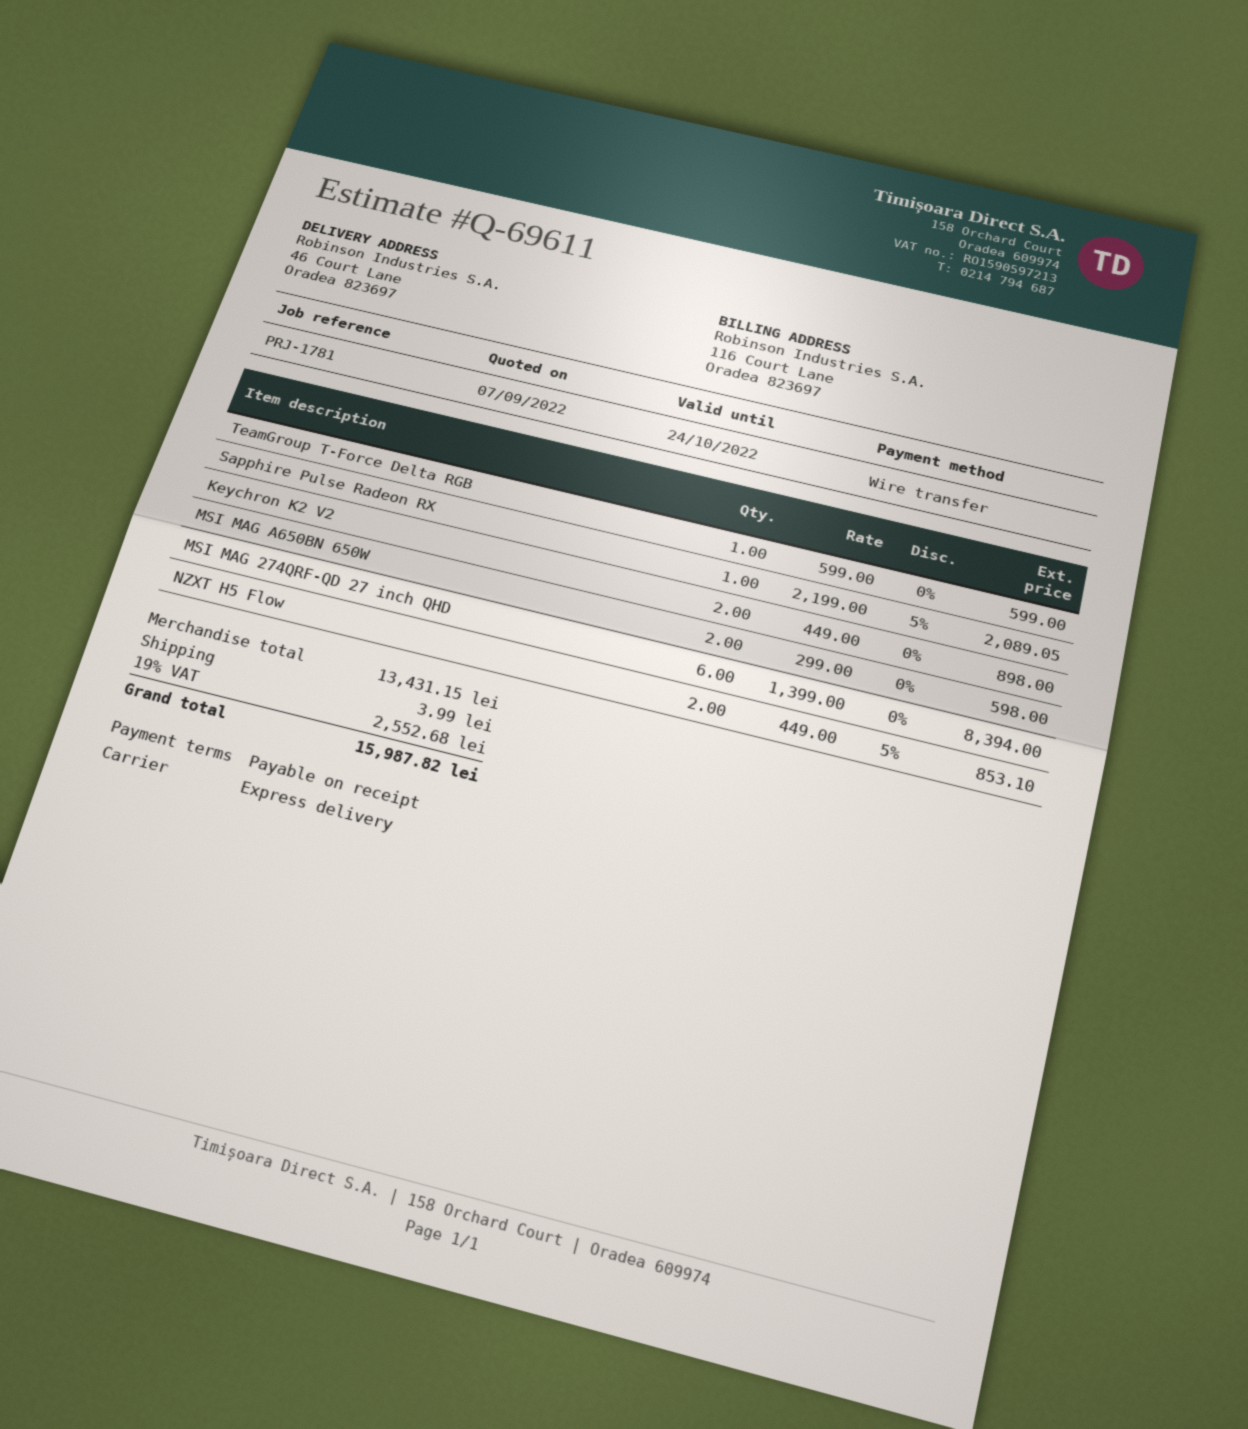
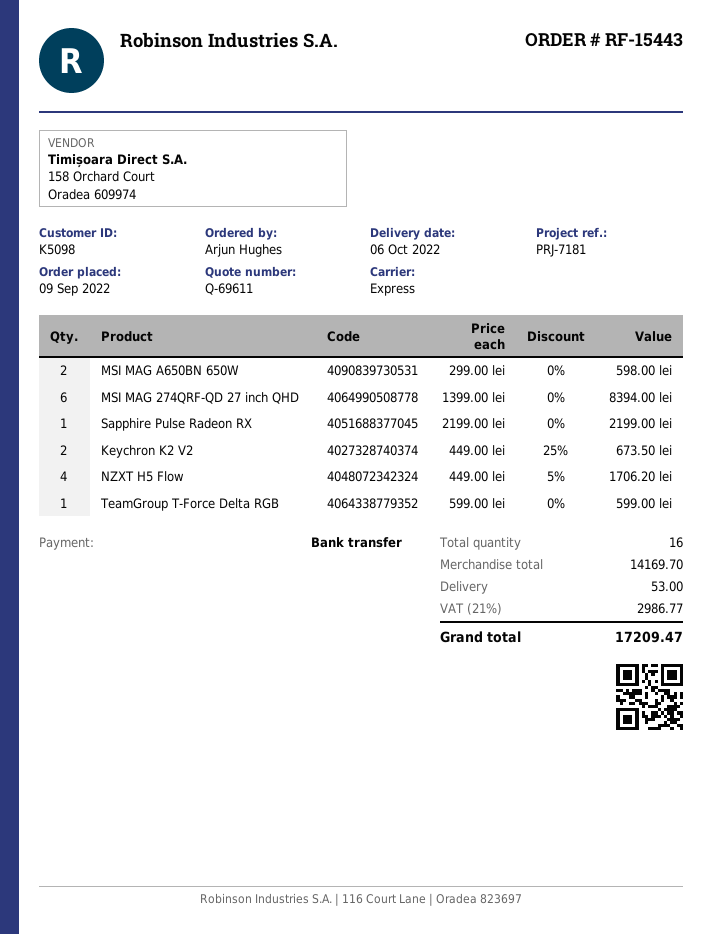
reference: PRJ-1781 -> PRJ-7181
Sapphire Pulse Radeon RX: 1 x 2199.00 - 5% = 2089.05 -> 1 x 2199.00 = 2199.00
Keychron K2 V2: 2 x 449.00 = 898.00 -> 2 x 449.00 - 25% = 673.50
NZXT H5 Flow: 2 x 449.00 - 5% = 853.10 -> 4 x 449.00 - 5% = 1706.20
subtotal: 13431.15 -> 14169.70
shipping: 3.99 -> 53.00
tax: 19% = 2552.68 -> 21% = 2986.77
total: 15987.82 -> 17209.47

